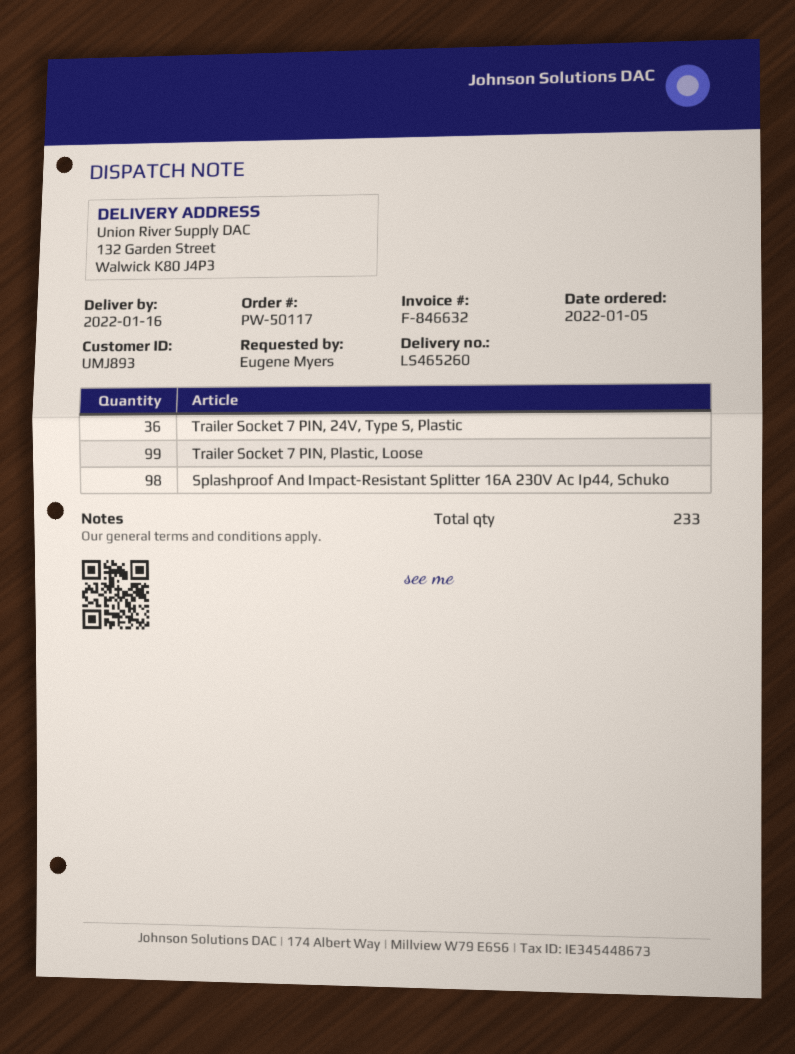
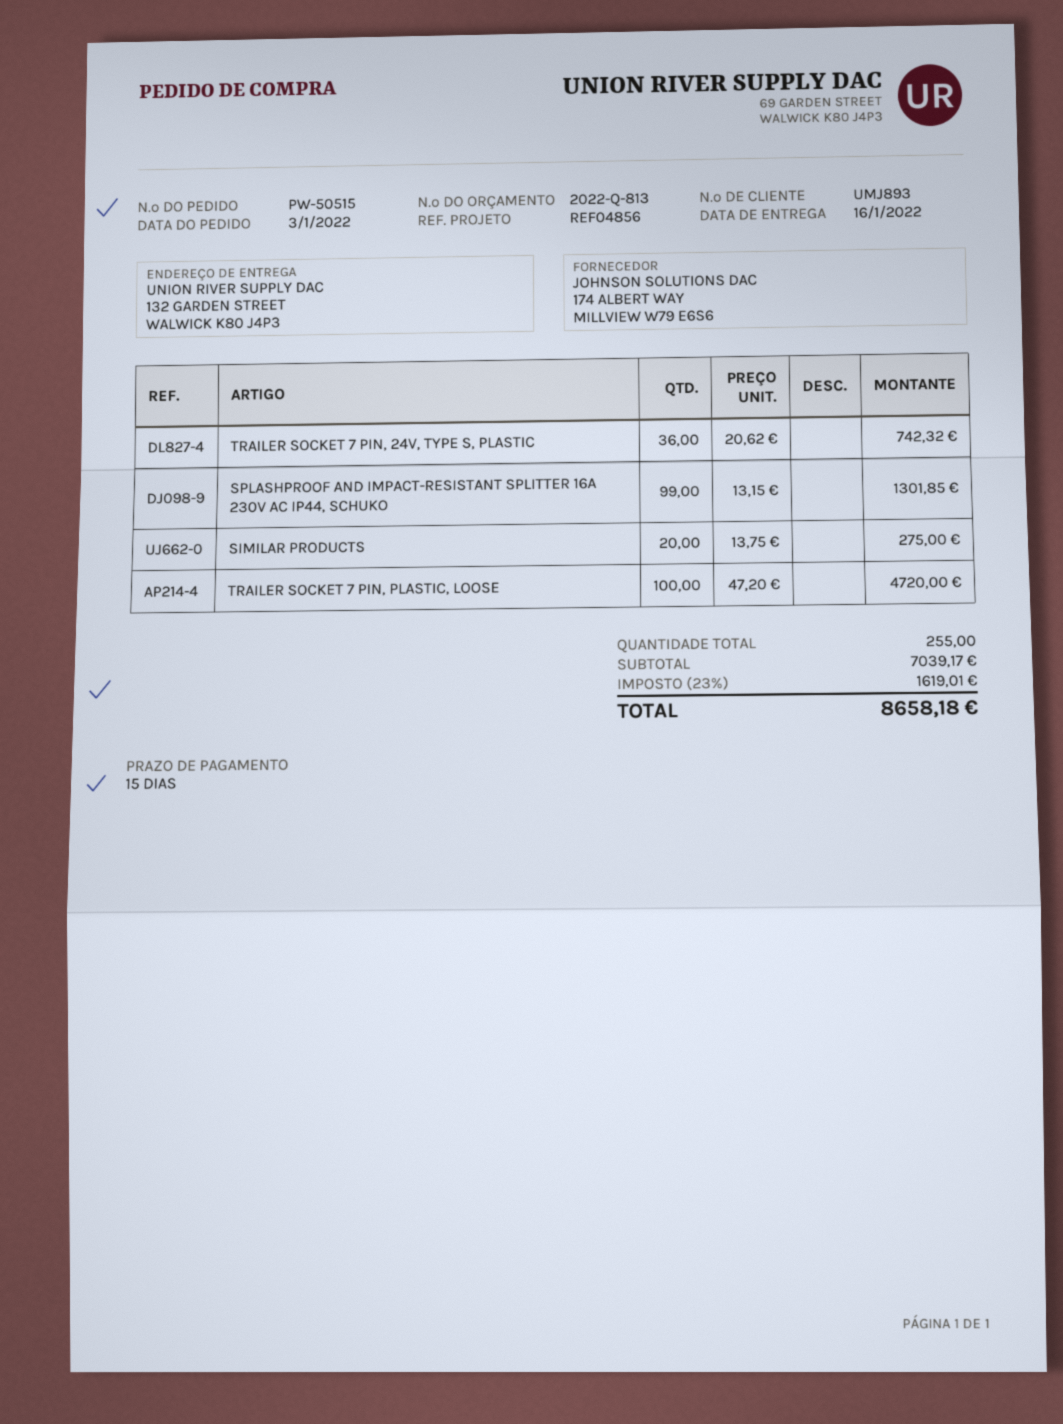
order number: PW-50117 -> PW-50515
order date: 2022-01-05 -> 2022-01-03
Trailer Socket 7 PIN, Plastic, Loose: 99 -> 100
Splashproof And Impact-Resistant Splitter 16A 230V Ac Ip44, Schuko: 98 -> 99
SIMILAR PRODUCTS: none -> 20
total quantity: 233 -> 255

